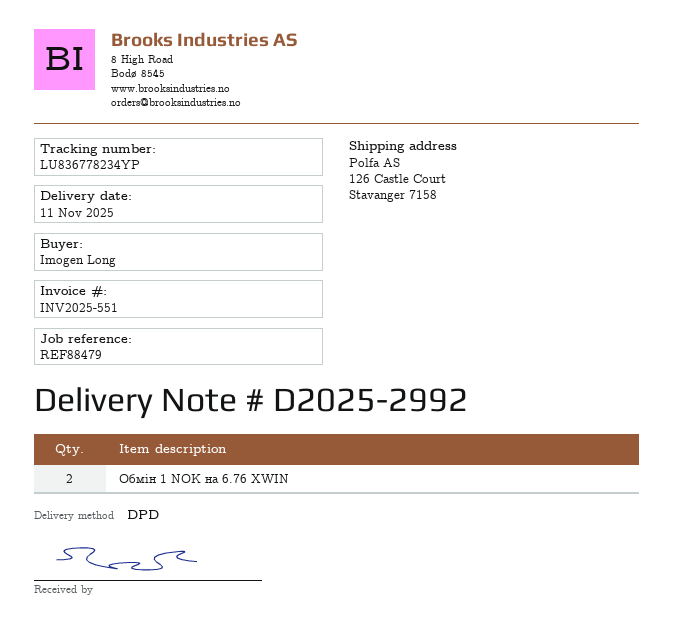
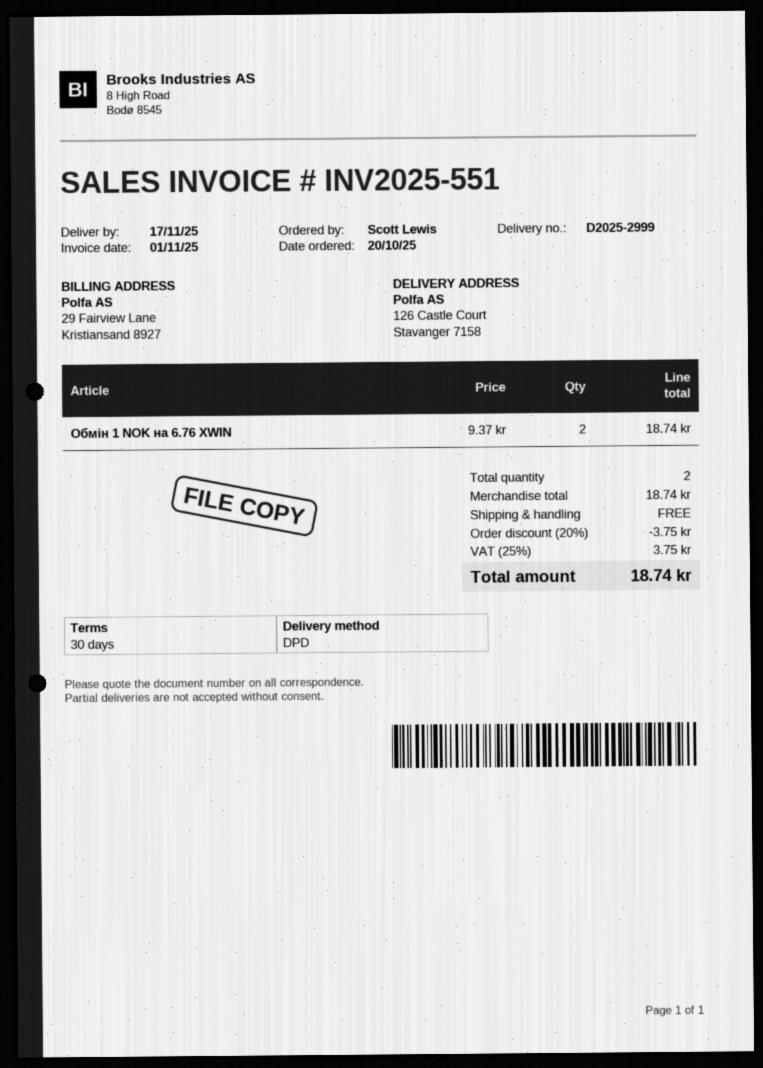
delivery note number: D2025-2992 -> D2025-2999
delivery date: 2025-11-11 -> 2025-11-17
ordered by: Imogen Long -> Scott Lewis

